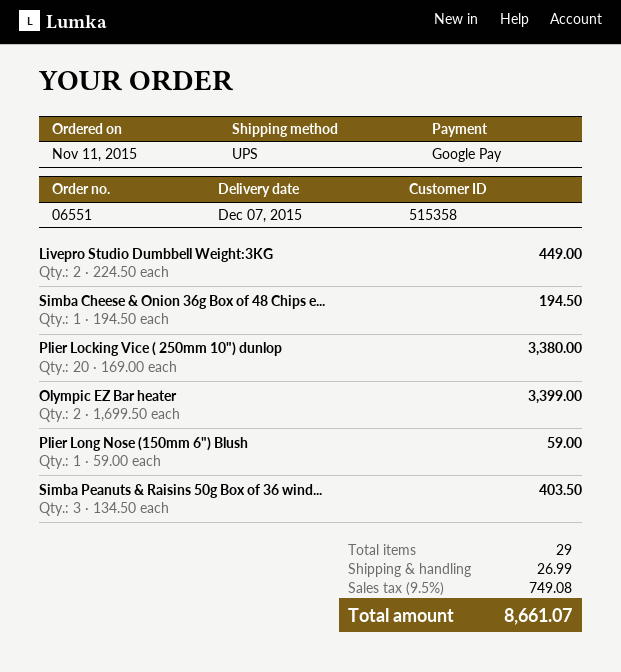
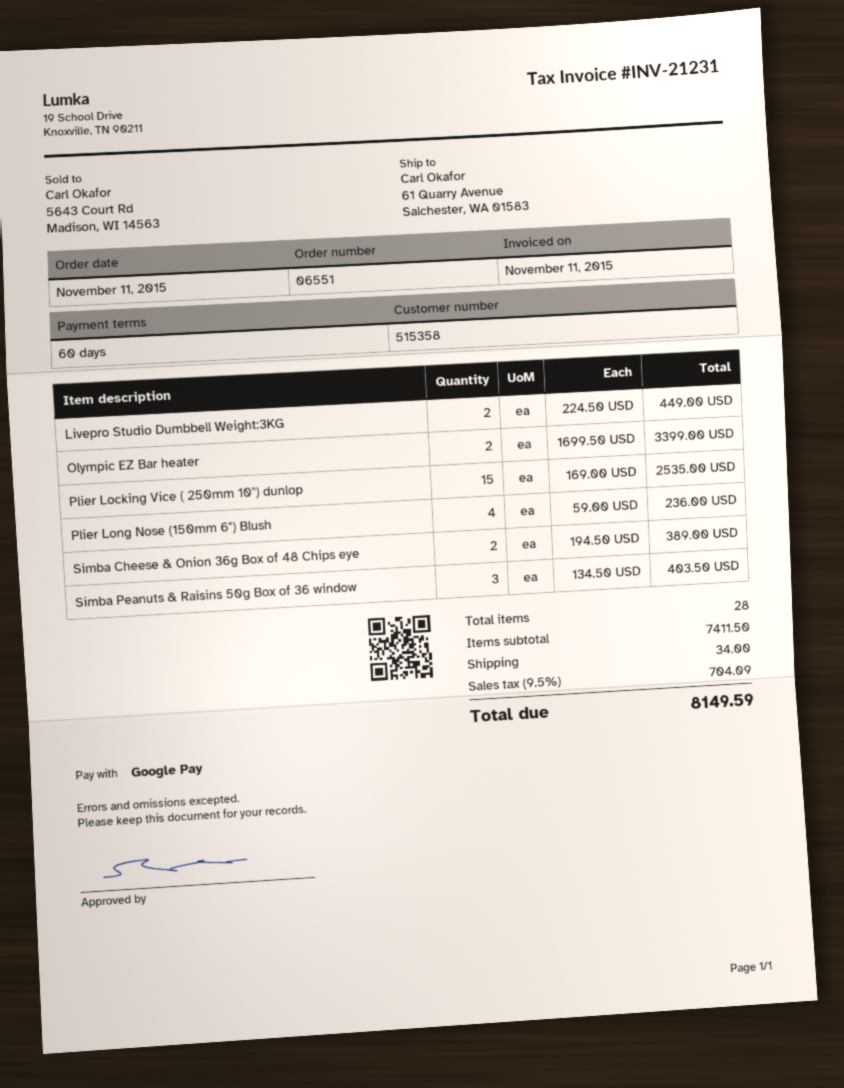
Simba Cheese & Onion 36g Box of 48 Chips e...: 1 x 194.50 = 194.50 -> 2 x 194.50 = 389.00
Plier Locking Vice ( 250mm 10") dunlop: 20 x 169.00 = 3380.00 -> 15 x 169.00 = 2535.00
Plier Long Nose (150mm 6") Blush: 1 x 59.00 = 59.00 -> 4 x 59.00 = 236.00
total quantity: 29 -> 28
shipping: 26.99 -> 34.00
tax: 9.5% = 749.08 -> 9.5% = 704.09
total: 8661.07 -> 8149.59

